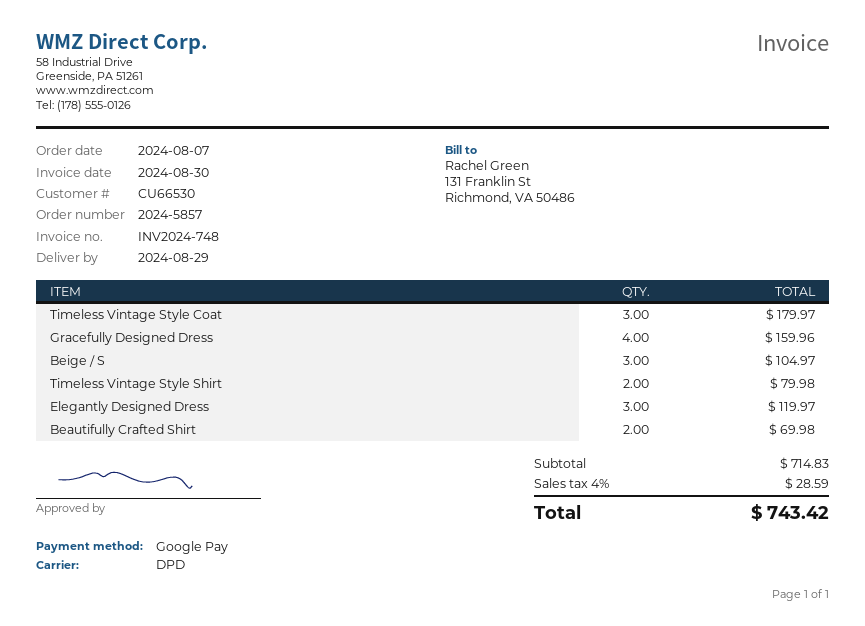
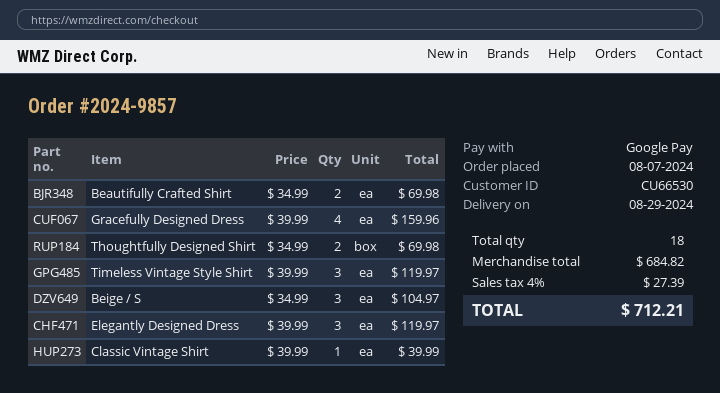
order number: 2024-5857 -> 2024-9857
Timeless Vintage Style Coat: 3 for 179.97 -> none
Timeless Vintage Style Shirt: 2 for 79.98 -> 3 for 119.97
Thoughtfully Designed Shirt: none -> 2 for 69.98
Classic Vintage Shirt: none -> 1 for 39.99
subtotal: 714.83 -> 684.82
tax: 4% = 28.59 -> 4% = 27.39
total: 743.42 -> 712.21

